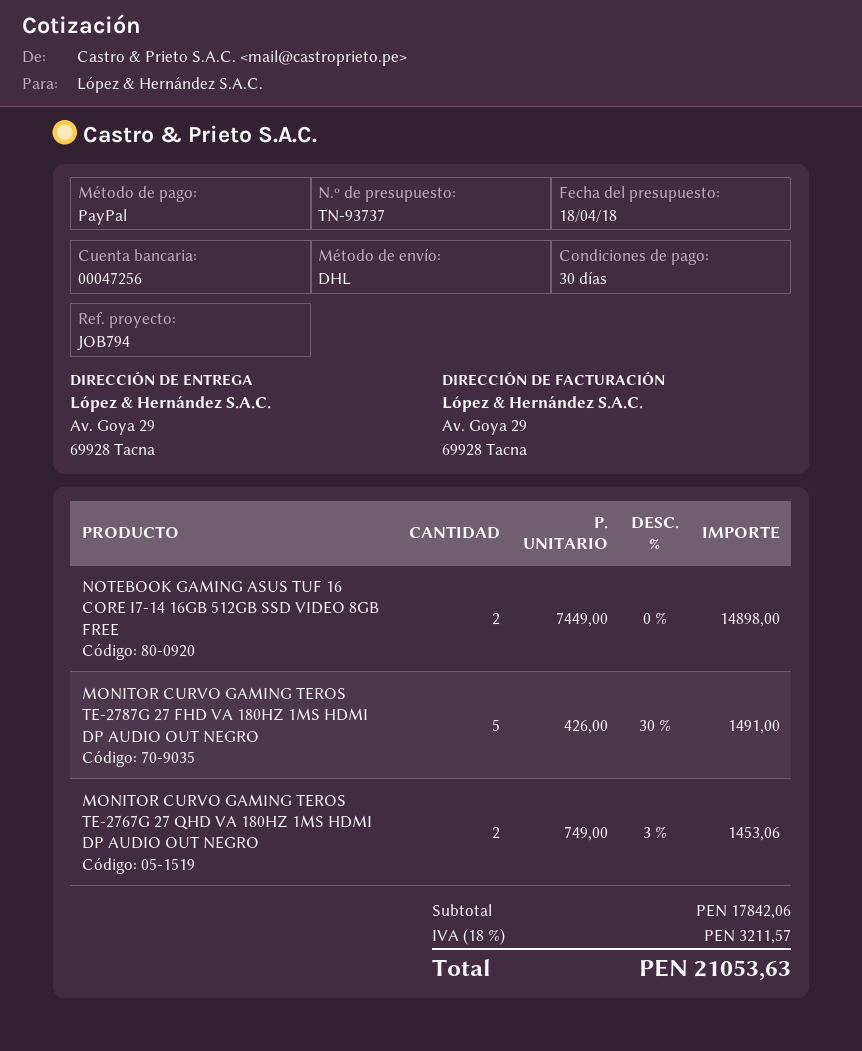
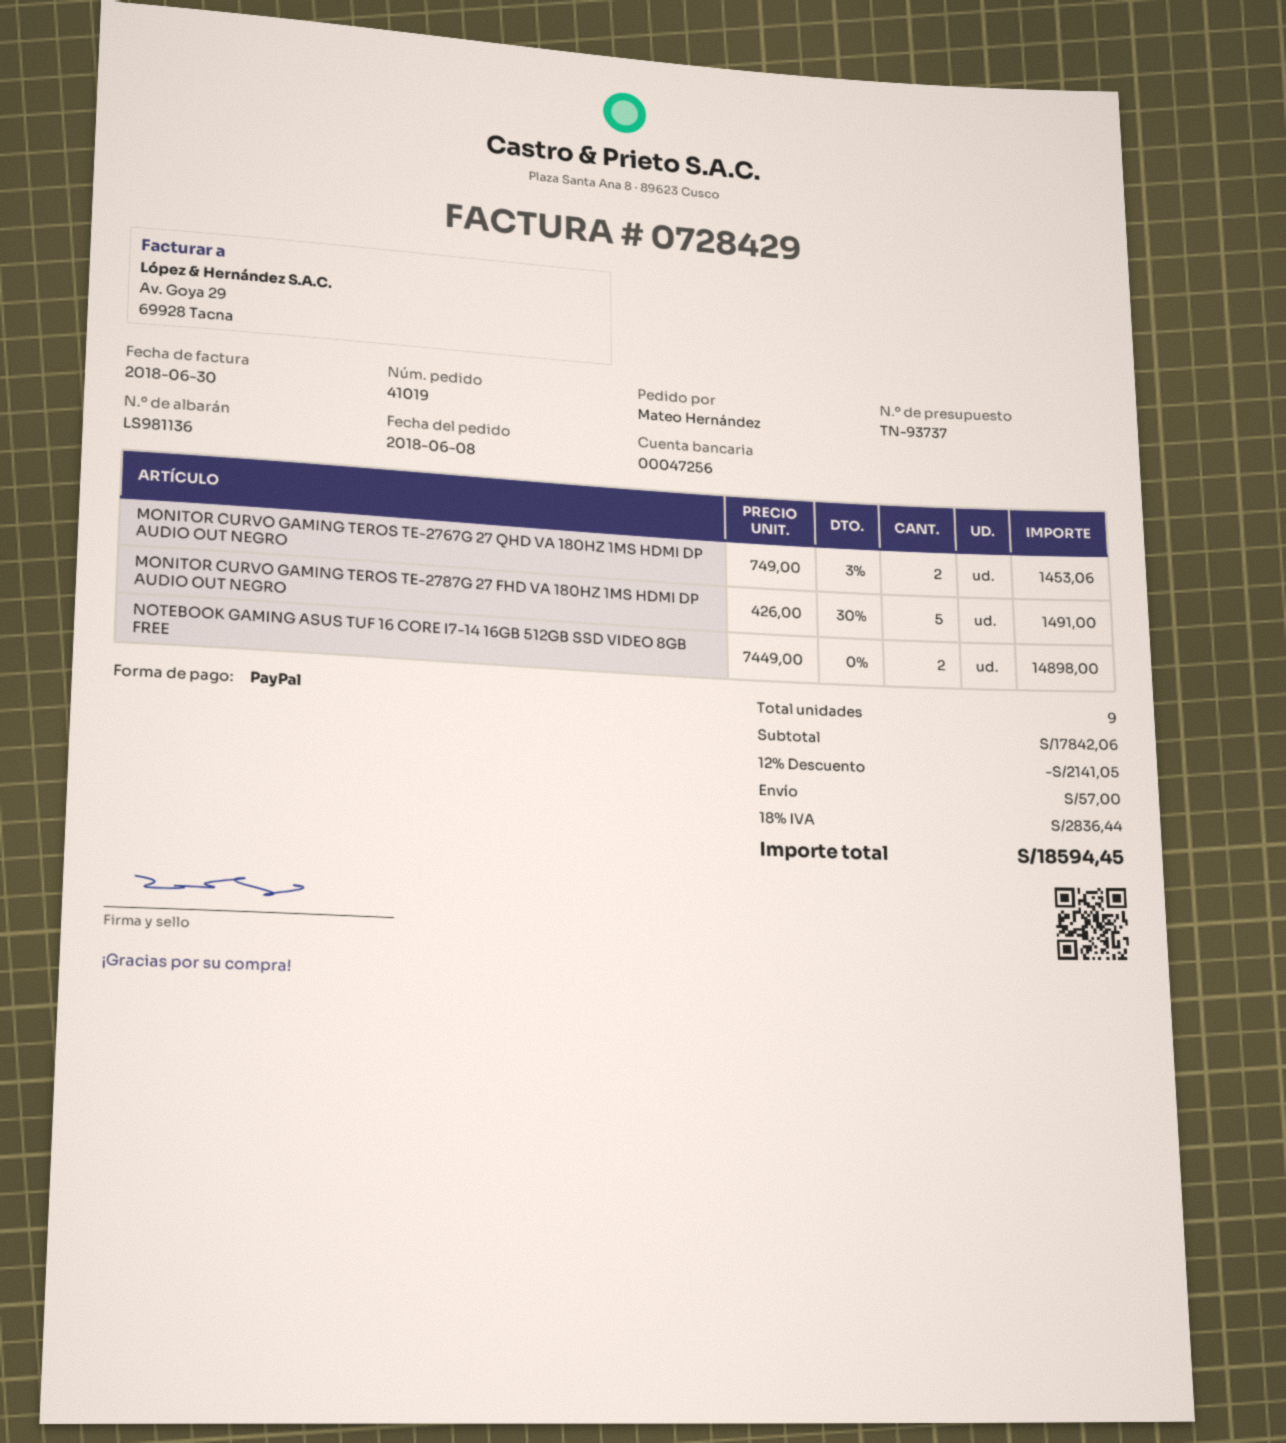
discount: none -> 12% = 2141.05
shipping: none -> 57.00
tax: 18% = 3211.57 -> 18% = 2836.44
total: 21053.63 -> 18594.45

